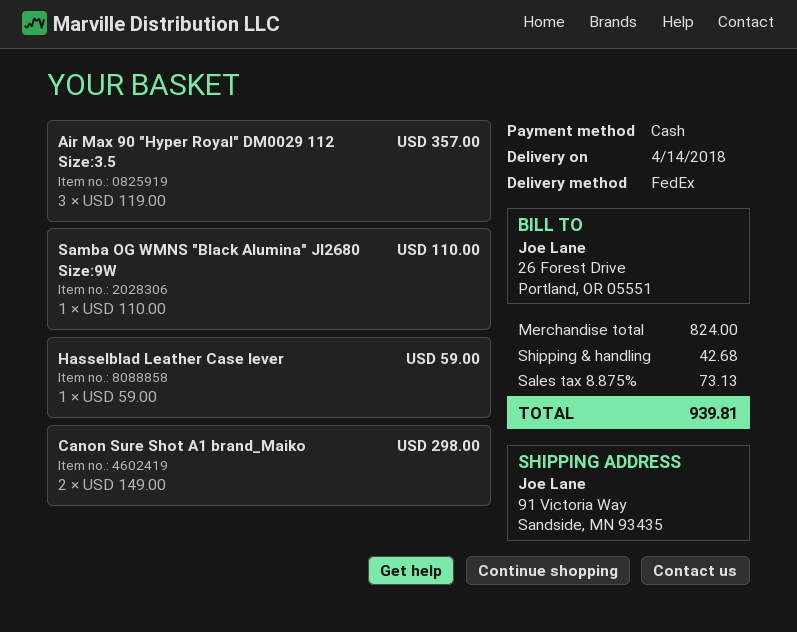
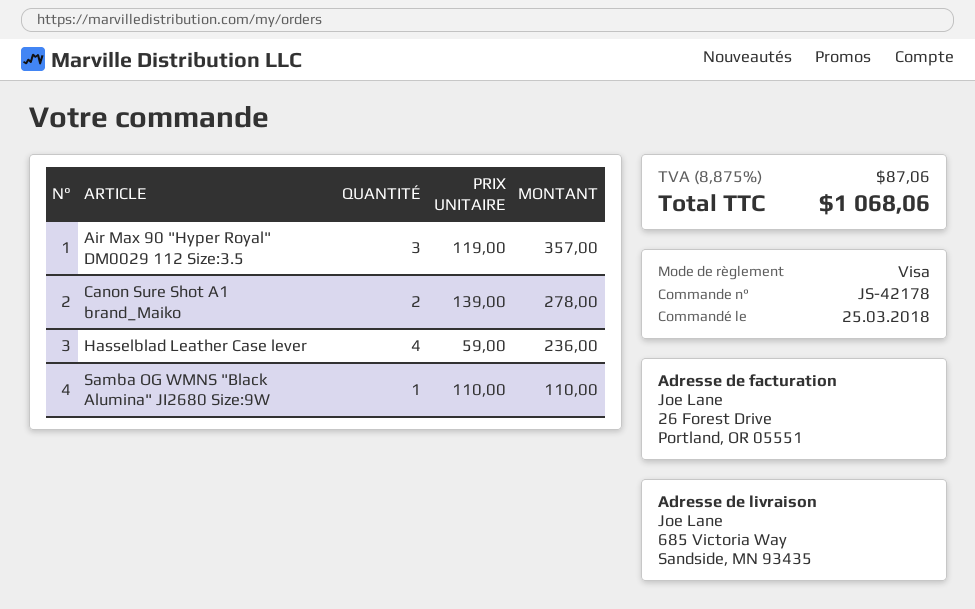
payment method: cash -> Visa
ship to: 91 Victoria Way, Sandside, MN 93435 -> 685 Victoria Way, Sandside, MN 93435
Hasselblad Leather Case lever: 1 x 59.00 = 59.00 -> 4 x 59.00 = 236.00
Canon Sure Shot A1 brand_Maiko: 2 x 149.00 = 298.00 -> 2 x 139.00 = 278.00
shipping: 42.68 -> none
tax: 8.875% = 73.13 -> 8.875% = 87.06
total: 939.81 -> 1068.06

